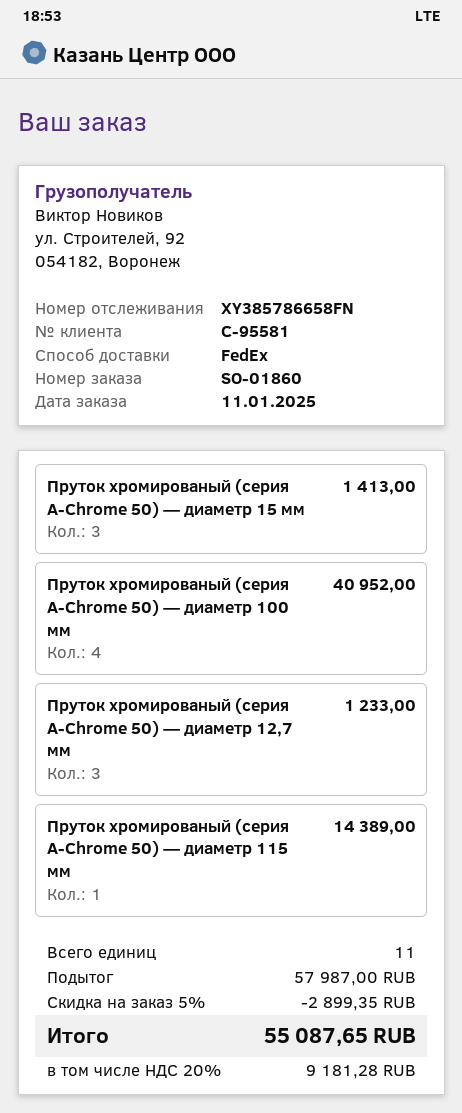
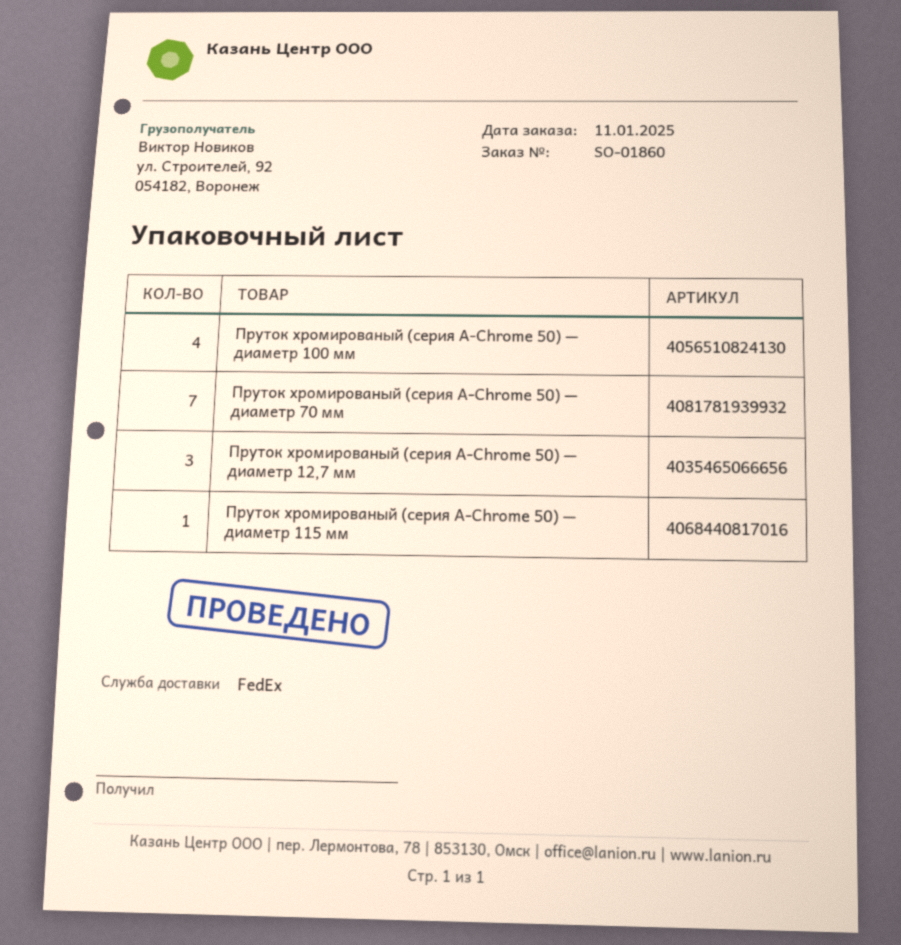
Пруток хромированый (серия A-Chrome 50) — диаметр 15 мм: 3 -> none
Пруток хромированый (серия A-Chrome 50) — диаметр 70 мм: none -> 7

